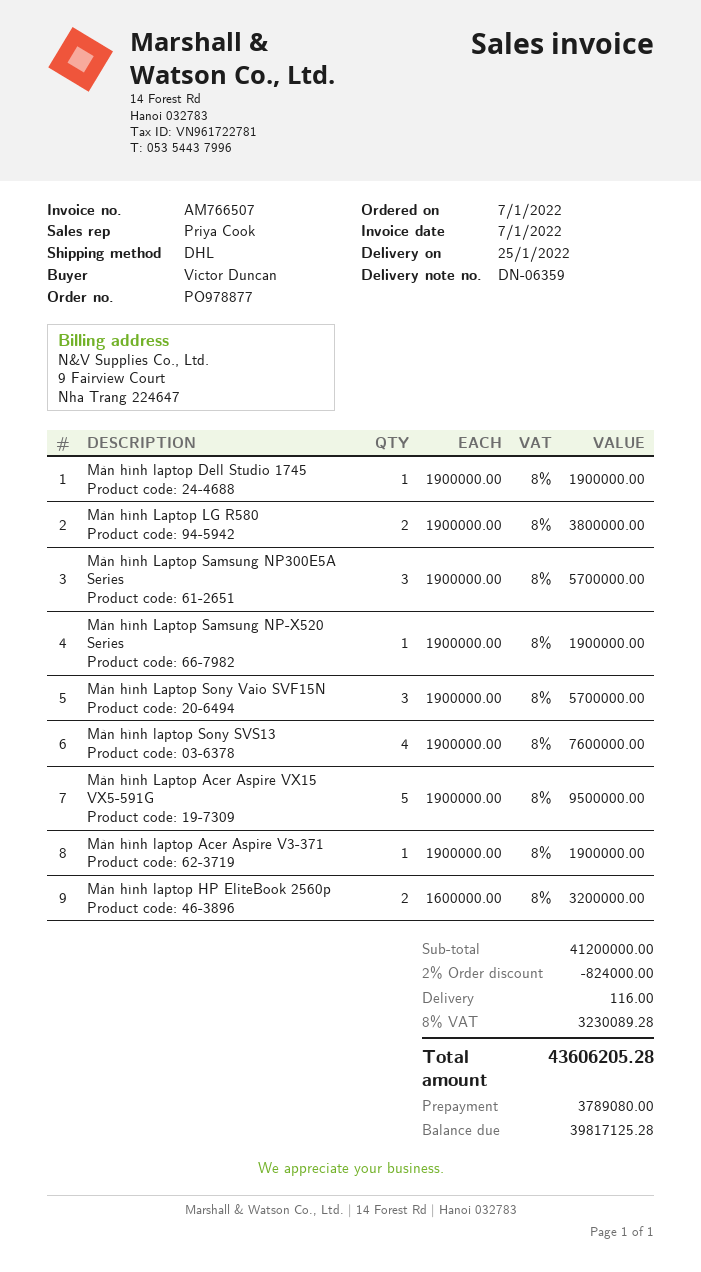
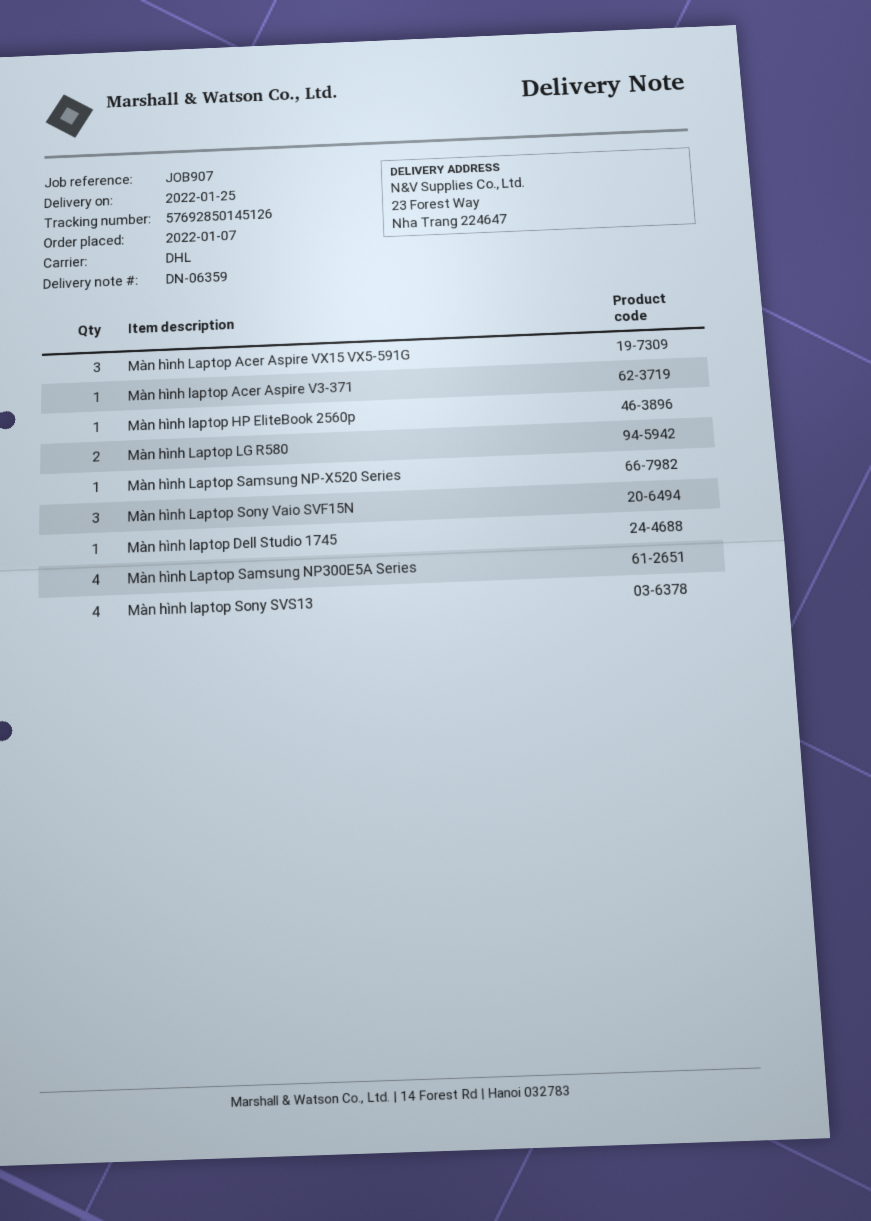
Màn hình Laptop Samsung NP300E5A Series: 3 -> 4
Màn hình Laptop Acer Aspire VX15 VX5-591G: 5 -> 3
Màn hình laptop HP EliteBook 2560p: 2 -> 1

